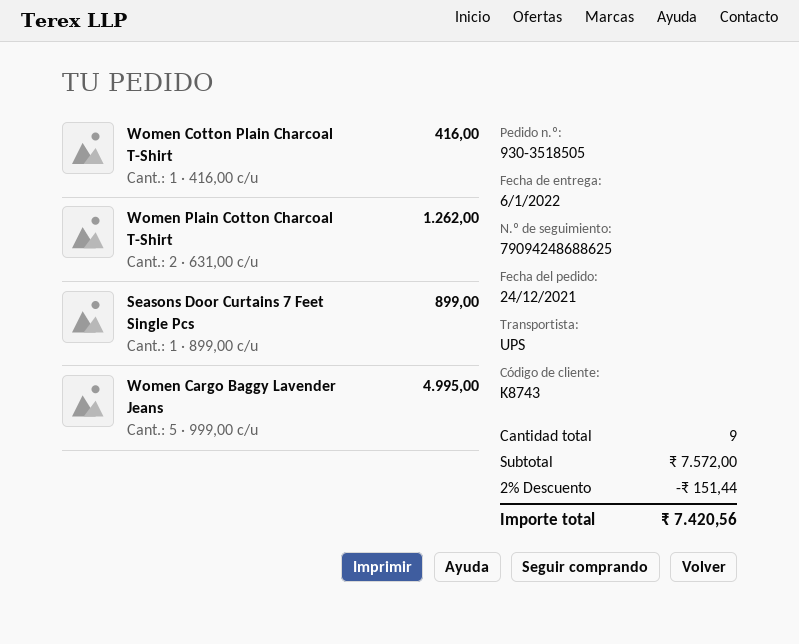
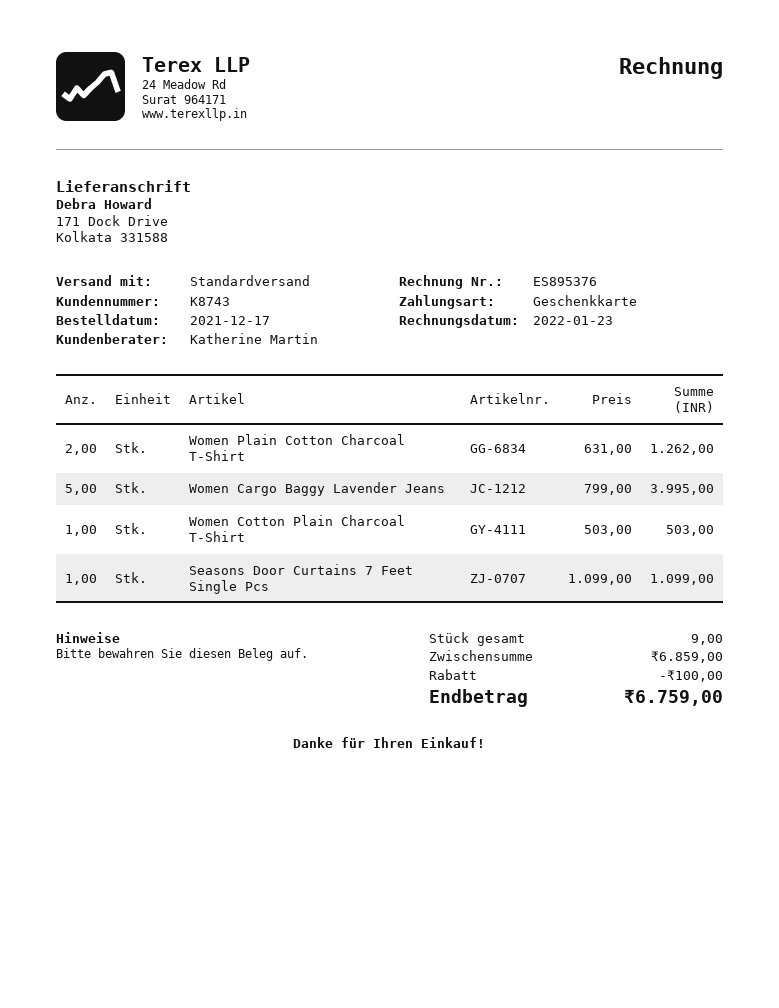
order date: 2021-12-24 -> 2021-12-17
shipping method: UPS -> standard
Women Cotton Plain Charcoal T-Shirt: 1 x 416.00 = 416.00 -> 1 x 503.00 = 503.00
Seasons Door Curtains 7 Feet Single Pcs: 1 x 899.00 = 899.00 -> 1 x 1099.00 = 1099.00
Women Cargo Baggy Lavender Jeans: 5 x 999.00 = 4995.00 -> 5 x 799.00 = 3995.00
subtotal: 7572.00 -> 6859.00
discount: 151.44 -> 100.00
total: 7420.56 -> 6759.00

